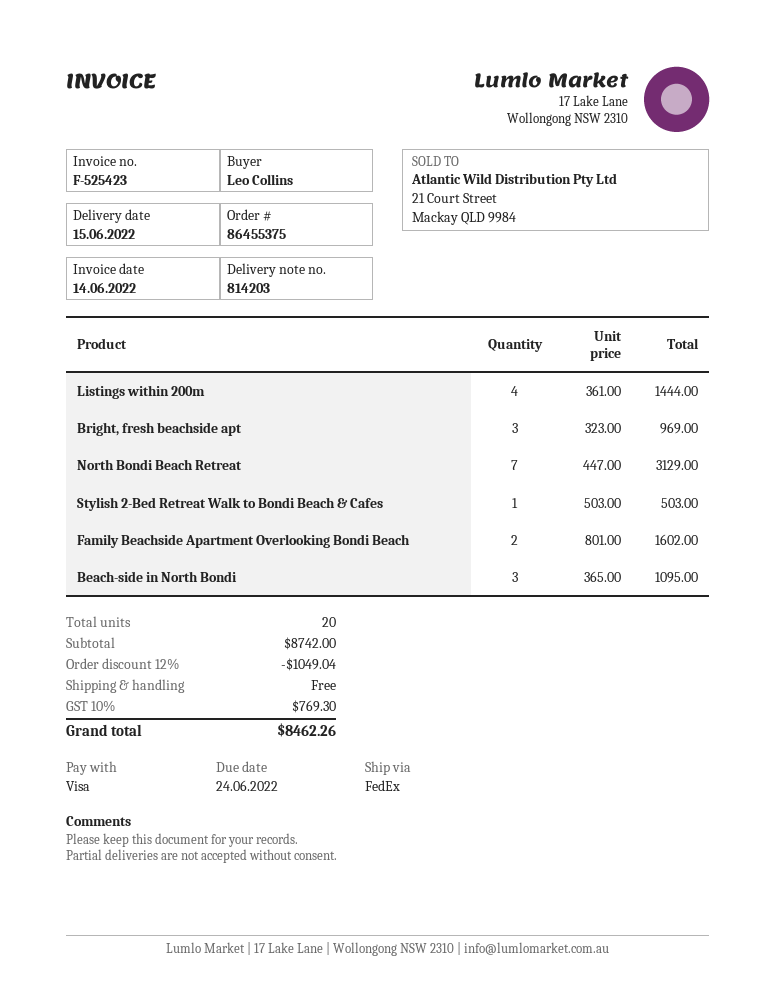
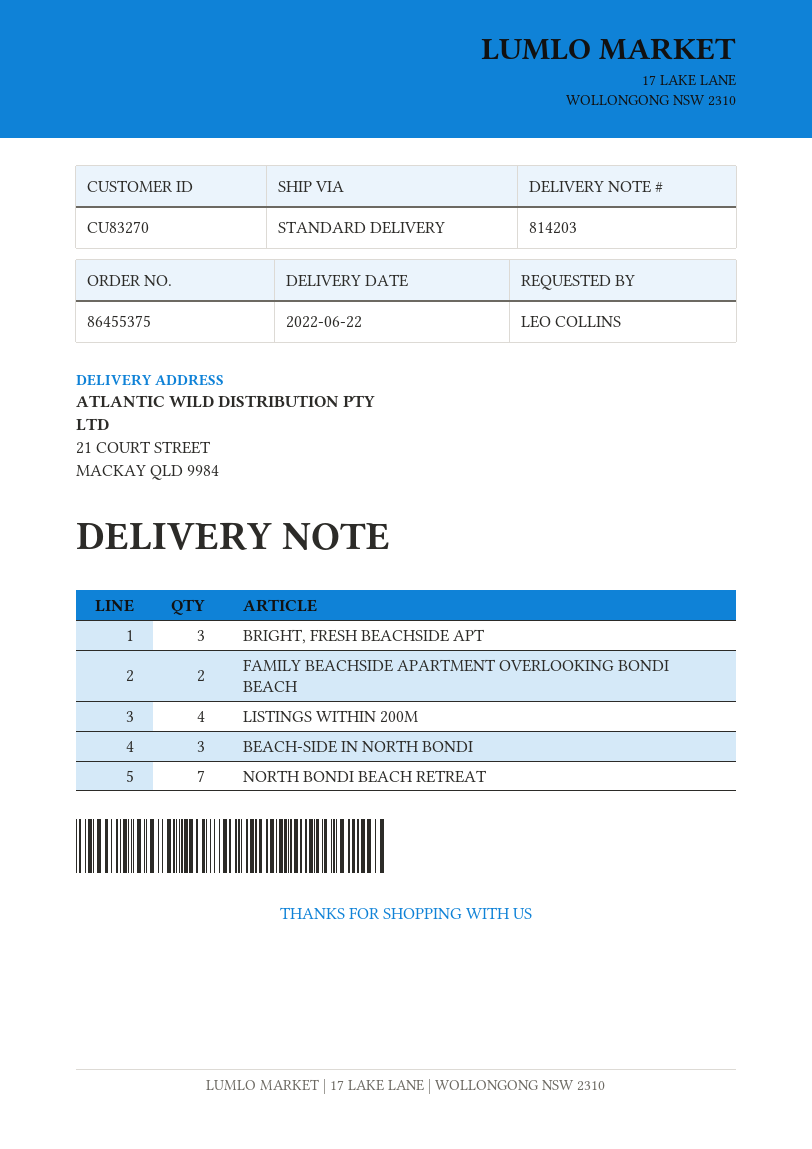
delivery date: 2022-06-15 -> 2022-06-22
shipping method: FedEx -> standard
Stylish 2-Bed Retreat Walk to Bondi Beach & Cafes: 1 -> none

